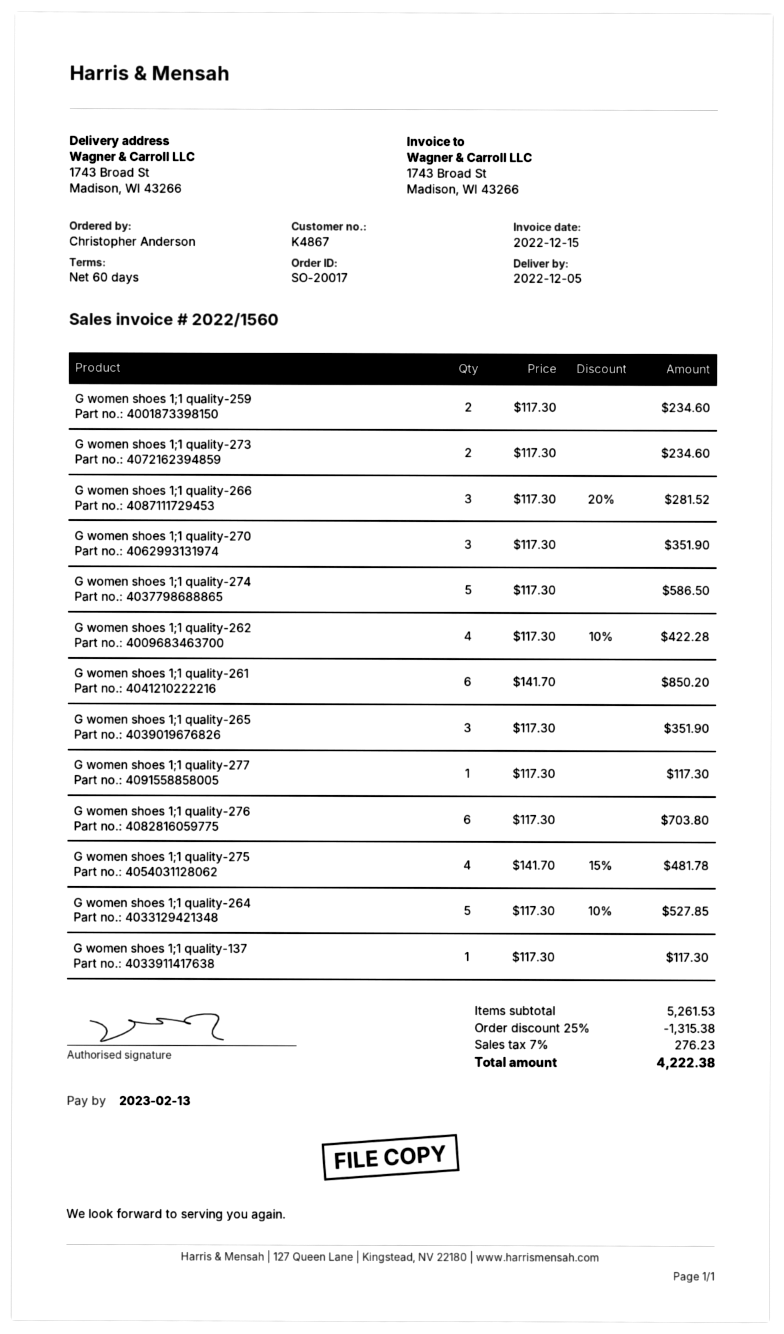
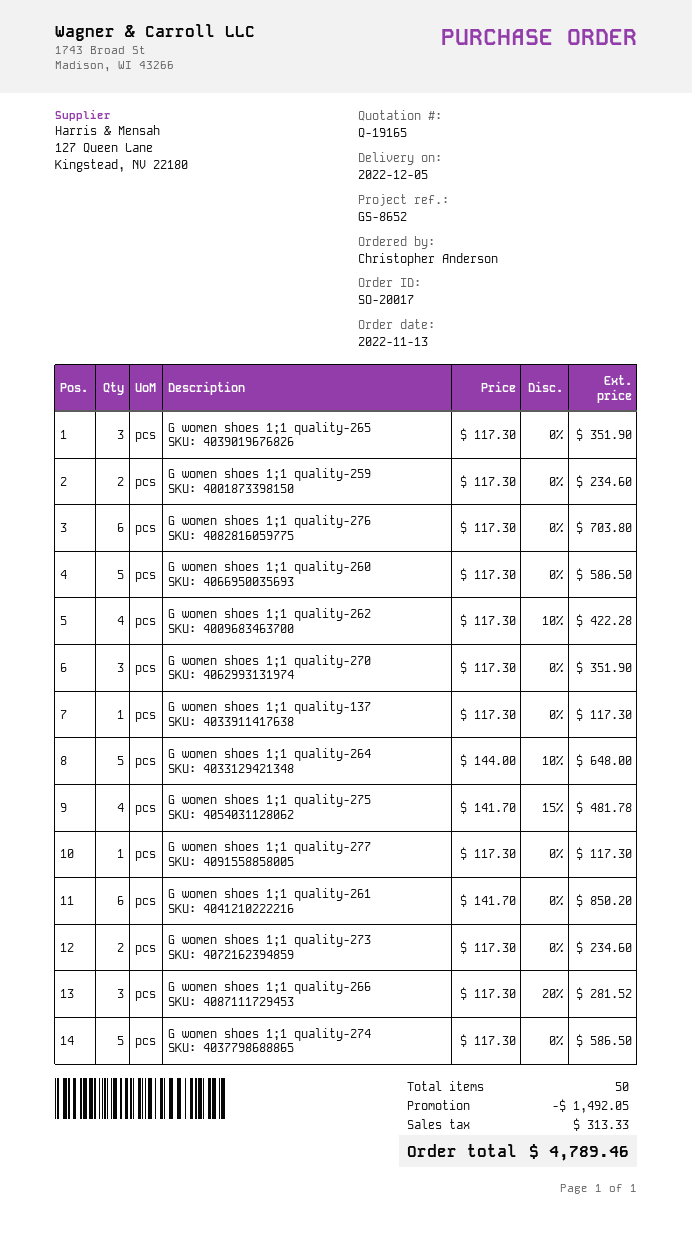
G women shoes 1;1 quality-264: 5 x 117.30 - 10% = 527.85 -> 5 x 144.00 - 10% = 648.00
G women shoes 1;1 quality-260: none -> 5 x 117.30 = 586.50
discount: 1315.38 -> 1492.05
tax: 276.23 -> 313.33
total: 4222.38 -> 4789.46

